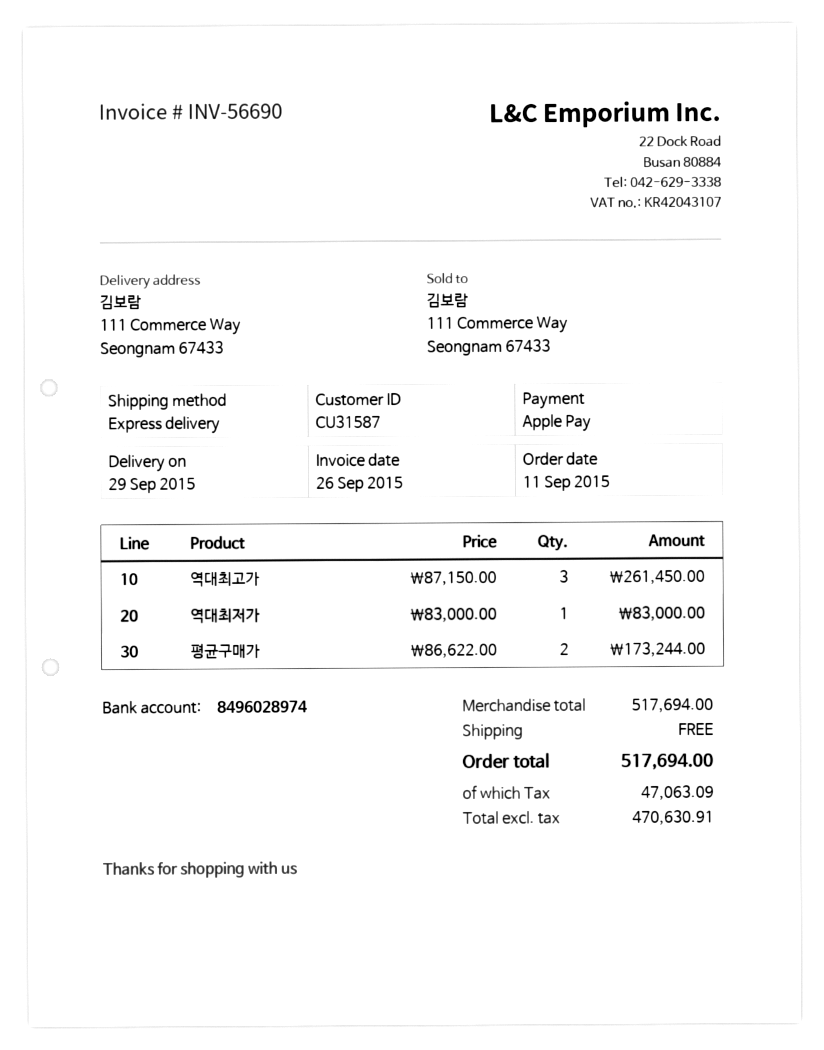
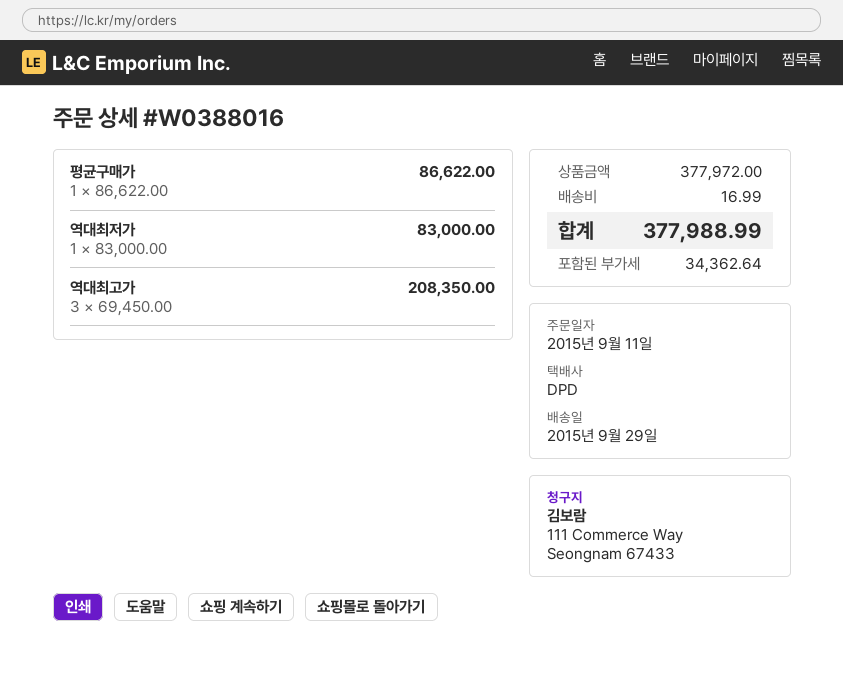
shipping method: express -> DPD
역대최고가: 3 x 87150.00 = 261450.00 -> 3 x 69450.00 = 208350.00
평균구매가: 2 x 86622.00 = 173244.00 -> 1 x 86622.00 = 86622.00
subtotal: 517694.00 -> 377972.00
shipping: 0.00 -> 16.99
tax: 47063.09 -> 34362.64
total: 517694.00 -> 377988.99

